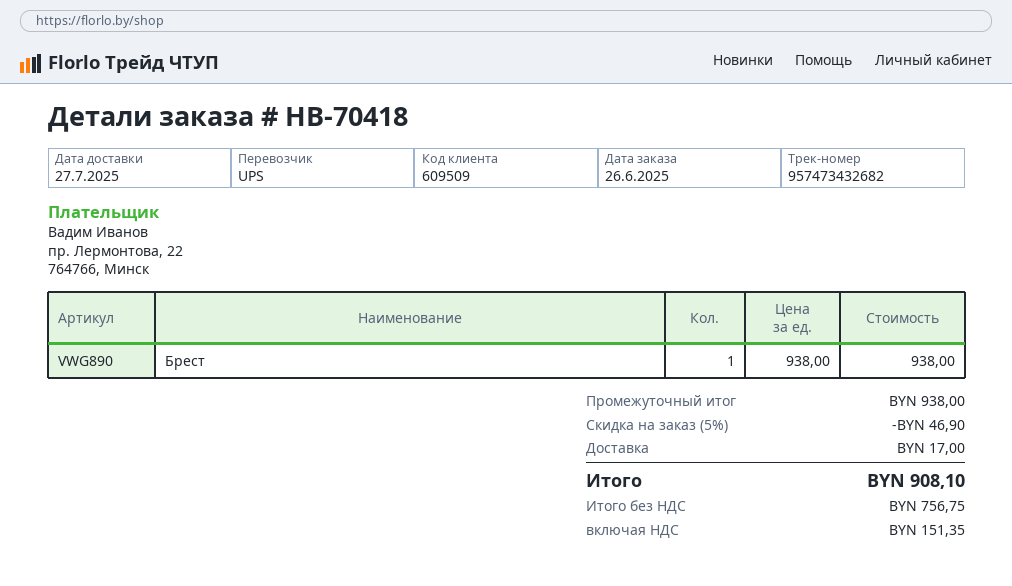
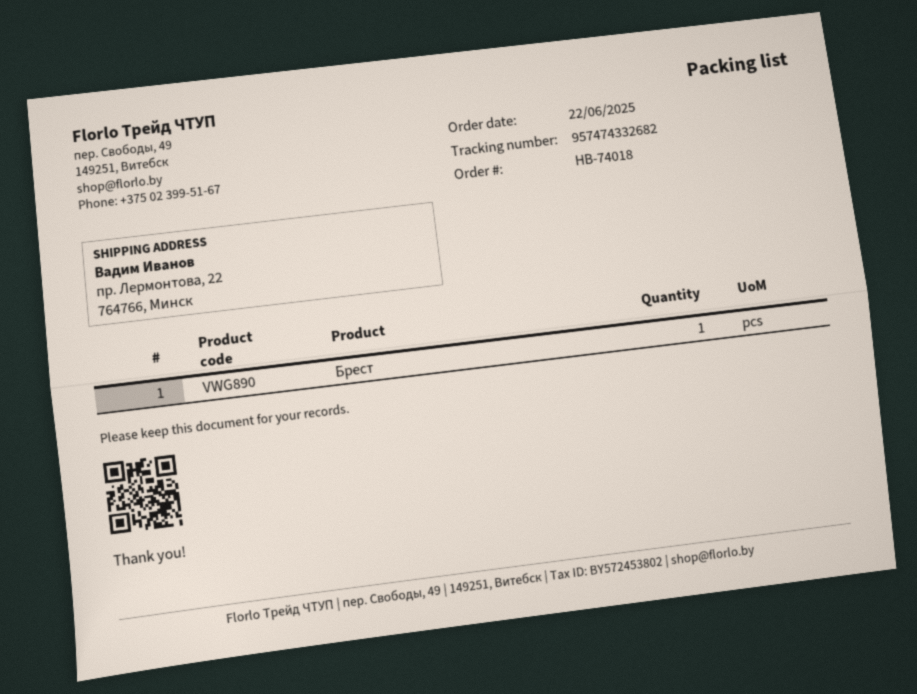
order number: HB-70418 -> HB-74018
order date: 2025-06-26 -> 2025-06-22
tracking number: 957473432682 -> 957474332682

